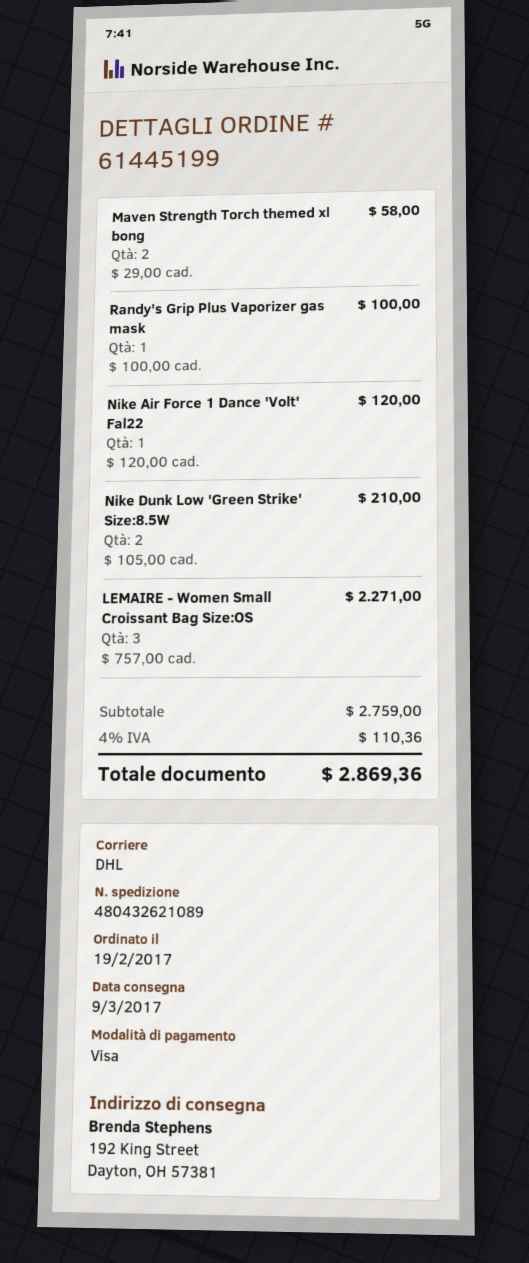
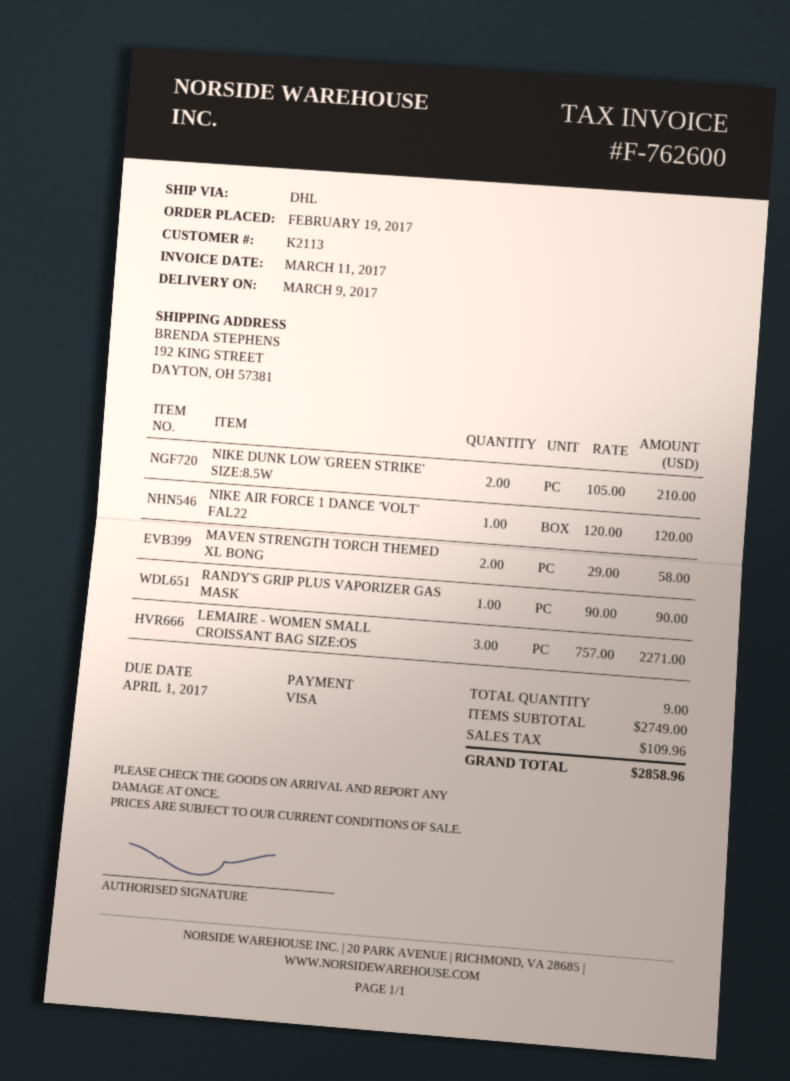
Randy's Grip Plus Vaporizer gas mask: 1 x 100.00 = 100.00 -> 1 x 90.00 = 90.00
subtotal: 2759.00 -> 2749.00
tax: 110.36 -> 109.96
total: 2869.36 -> 2858.96

